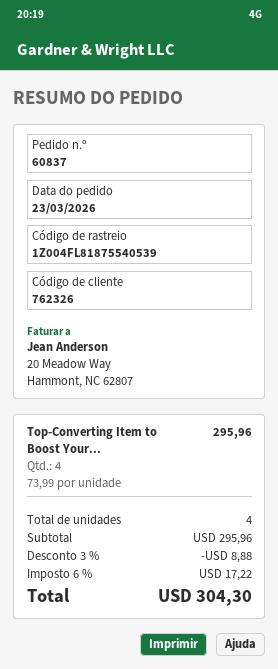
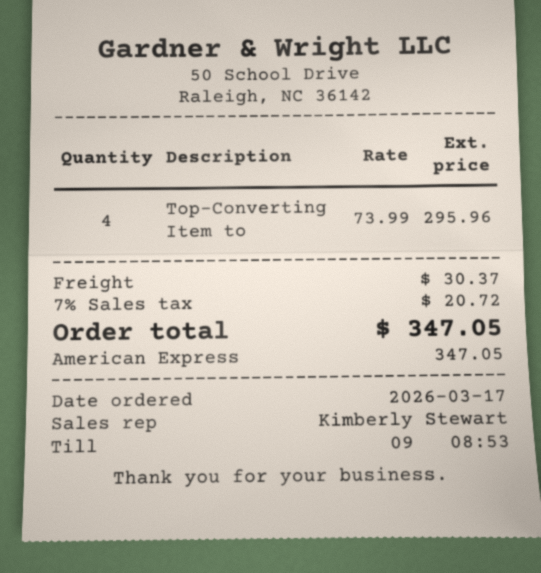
order date: 2026-03-23 -> 2026-03-17
discount: 3% = 8.88 -> none
shipping: none -> 30.37
tax: 6% = 17.22 -> 7% = 20.72
total: 304.30 -> 347.05

